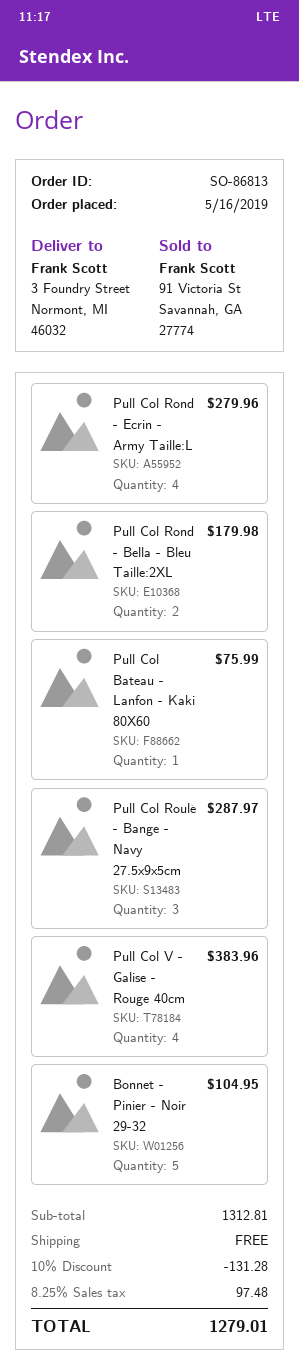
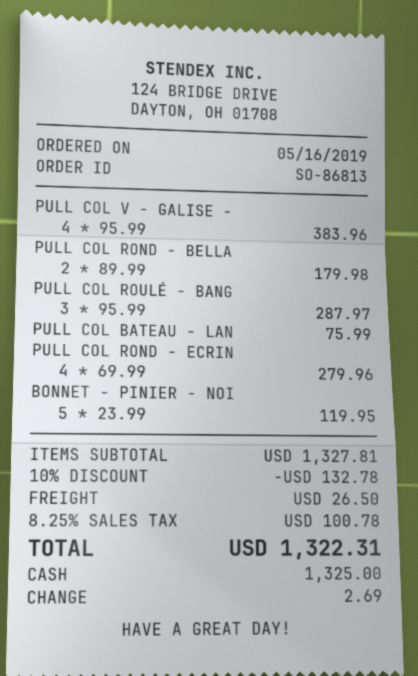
Bonnet - Pinier - Noir 29-32: 5 for 104.95 -> 5 for 119.95
subtotal: 1312.81 -> 1327.81
discount: 10% = 131.28 -> 10% = 132.78
shipping: 0.00 -> 26.50
tax: 8.25% = 97.48 -> 8.25% = 100.78
total: 1279.01 -> 1322.31

